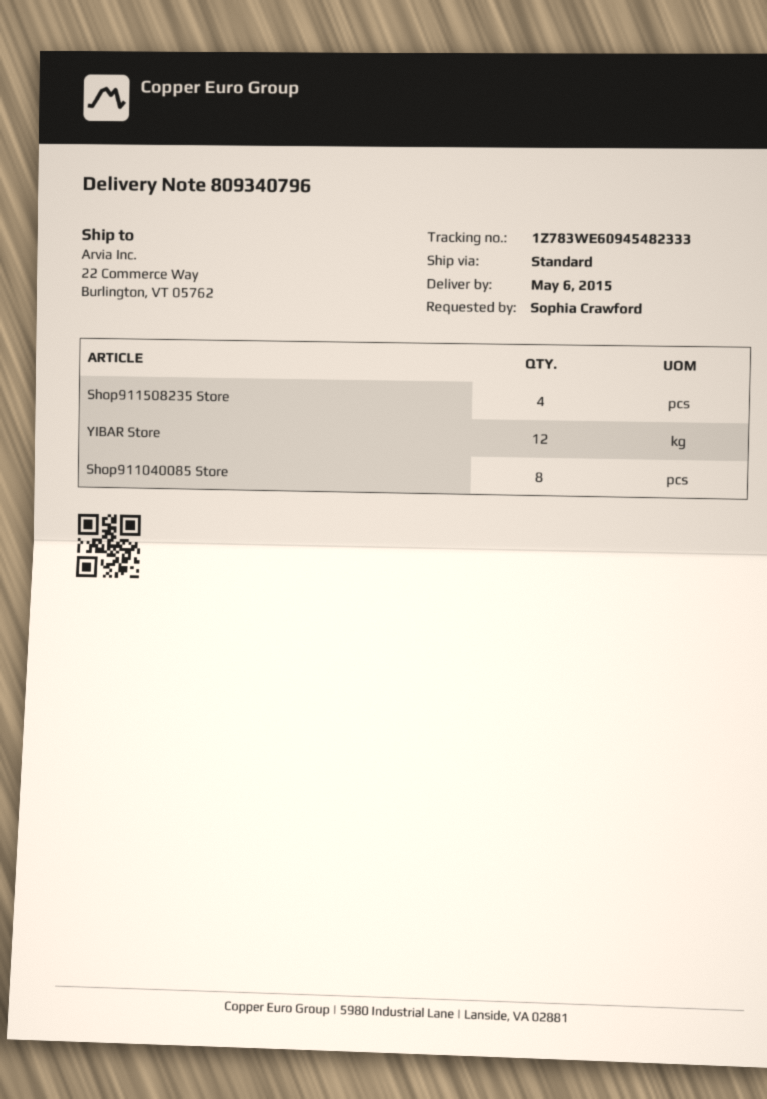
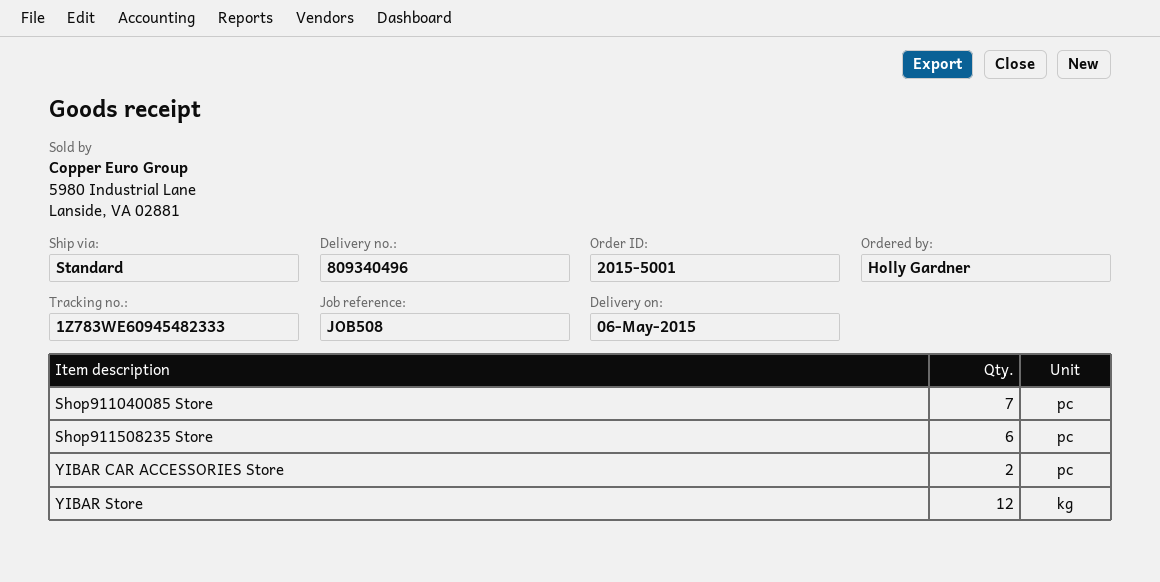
delivery note number: 809340796 -> 809340496
ordered by: Sophia Crawford -> Holly Gardner
Shop911508235 Store: 4 -> 6
Shop911040085 Store: 8 -> 7
YIBAR CAR ACCESSORIES Store: none -> 2

